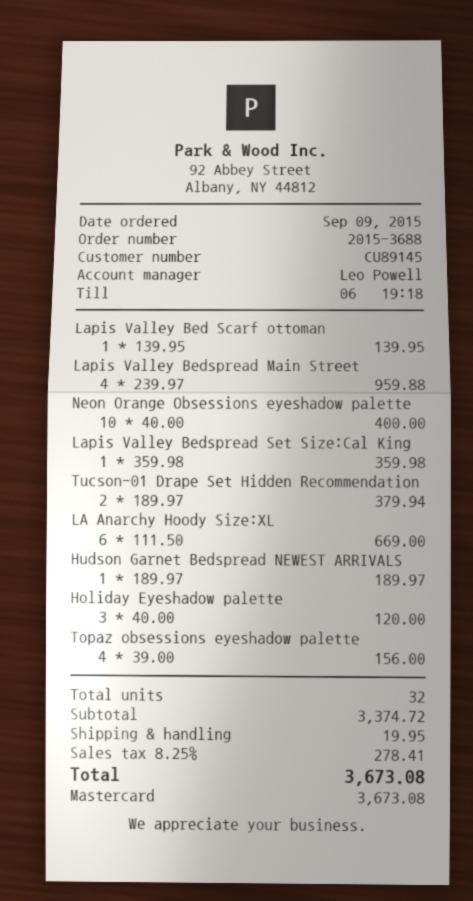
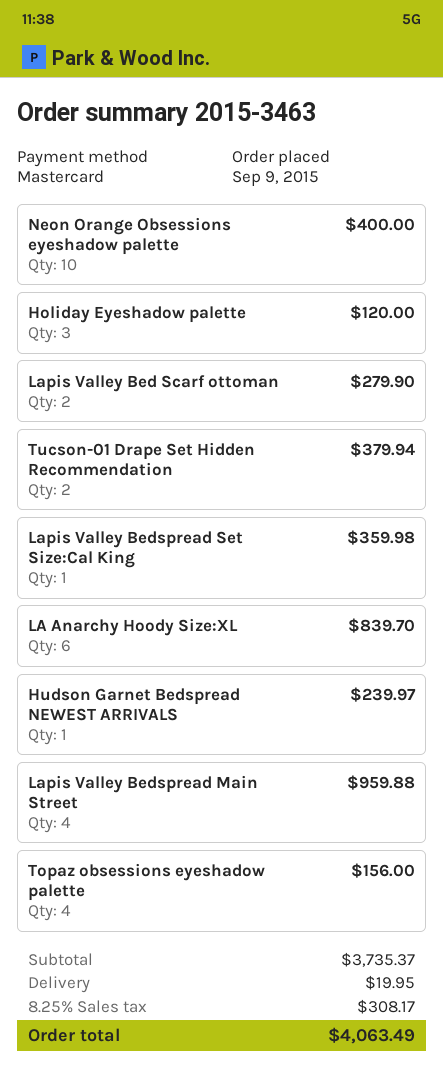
order number: 2015-3688 -> 2015-3463
Lapis Valley Bed Scarf ottoman: 1 for 139.95 -> 2 for 279.90
LA Anarchy Hoody Size:XL: 6 for 669.00 -> 6 for 839.70
Hudson Garnet Bedspread NEWEST ARRIVALS: 1 for 189.97 -> 1 for 239.97
subtotal: 3374.72 -> 3735.37
tax: 8.25% = 278.41 -> 8.25% = 308.17
total: 3673.08 -> 4063.49

